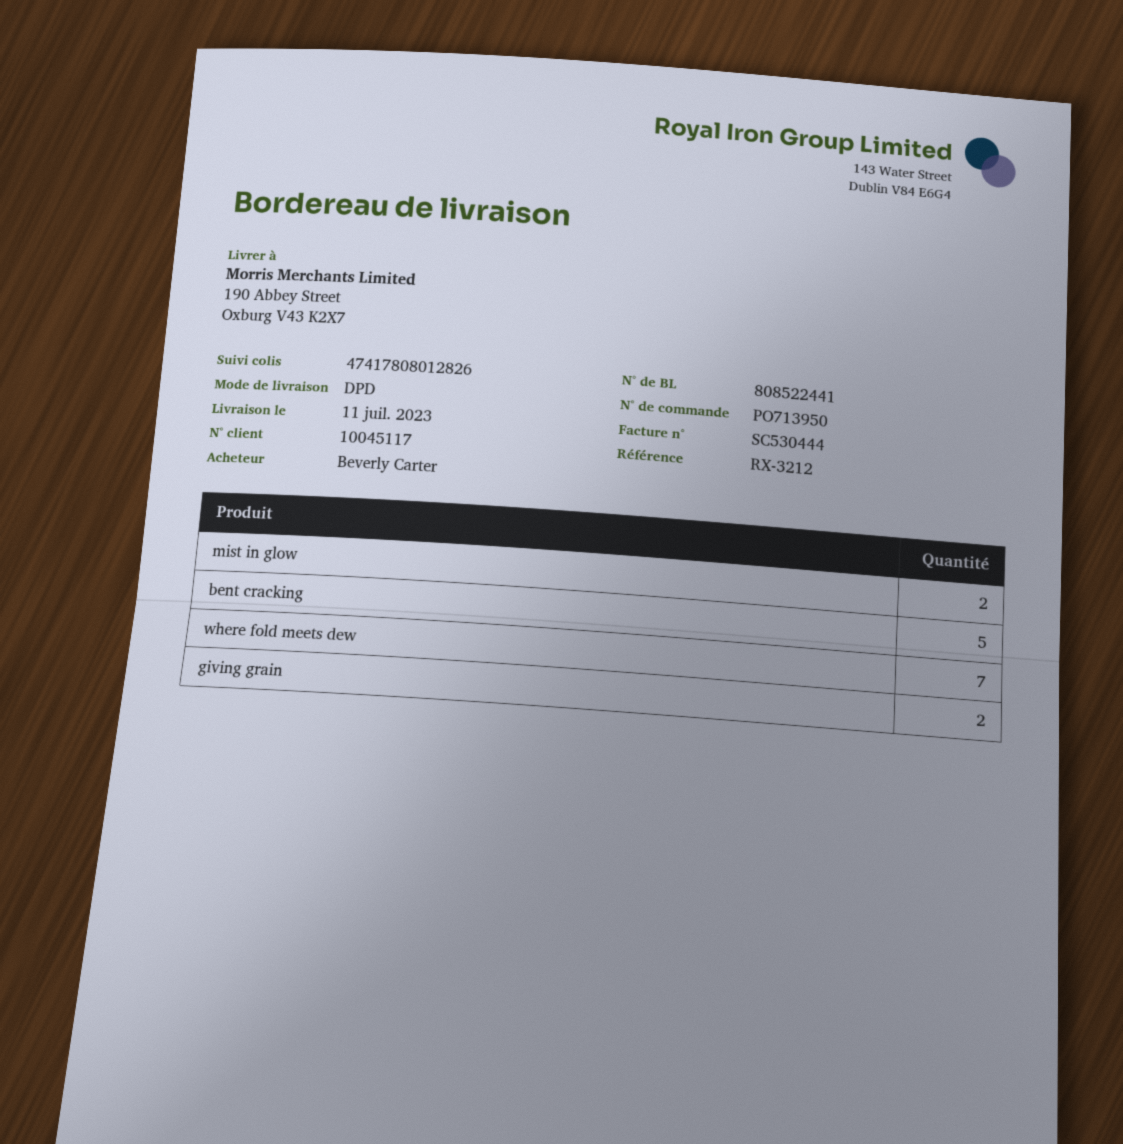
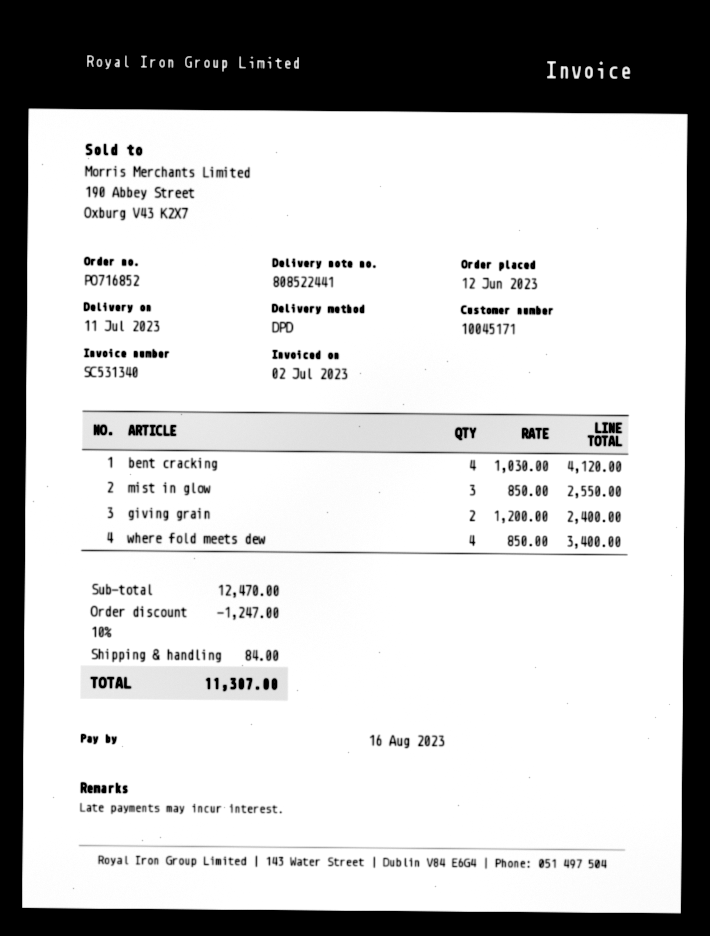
order number: PO713950 -> PO716852
invoice number: SC530444 -> SC531340
customer number: 10045117 -> 10045171
mist in glow: 2 -> 3
bent cracking: 5 -> 4
where fold meets dew: 7 -> 4

